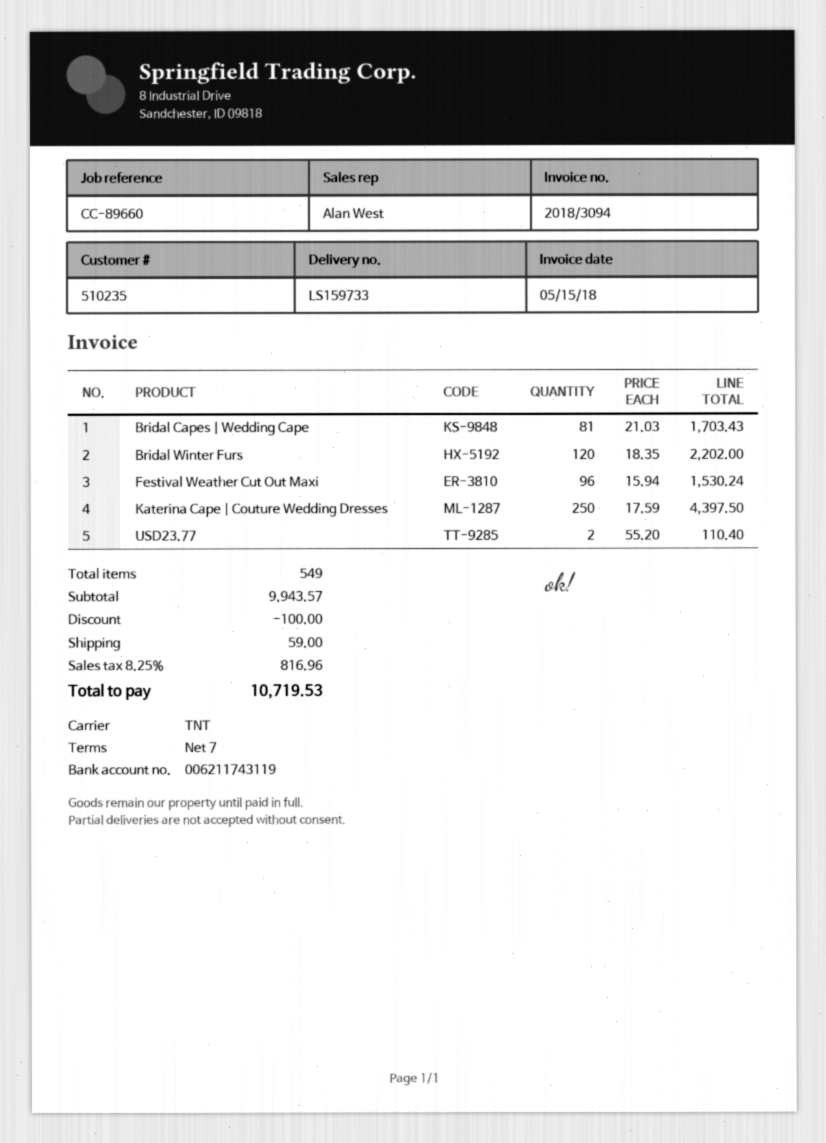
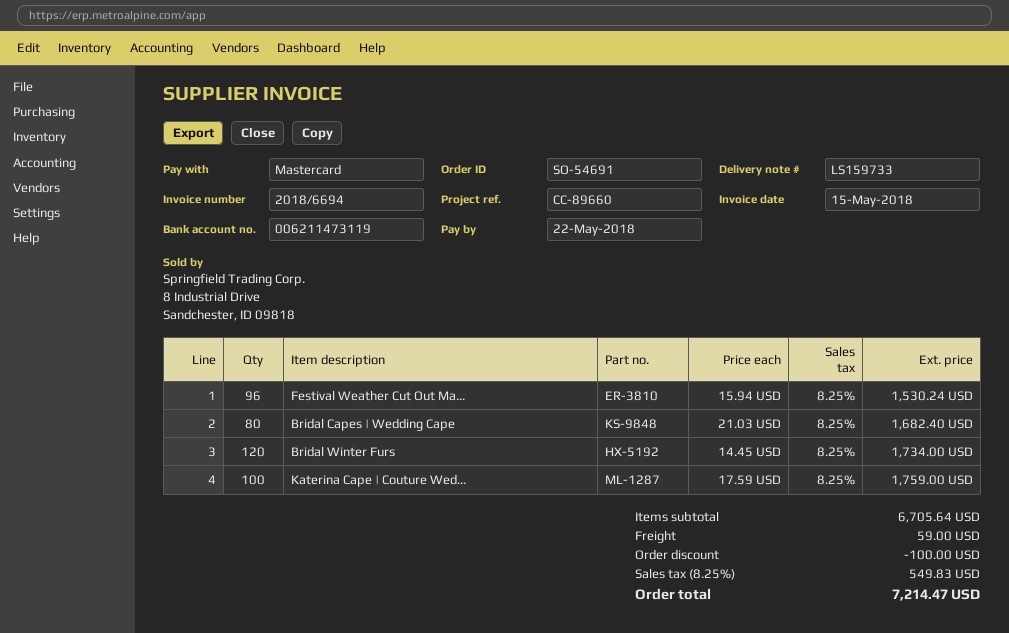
invoice number: 2018/3094 -> 2018/6694
bank account: 006211743119 -> 006211473119
Bridal Capes | Wedding Cape: 81 x 21.03 = 1703.43 -> 80 x 21.03 = 1682.40
Bridal Winter Furs: 120 x 18.35 = 2202.00 -> 120 x 14.45 = 1734.00
Katerina Cape | Couture Wedding Dresses: 250 x 17.59 = 4397.50 -> 100 x 17.59 = 1759.00
USD23.77: 2 x 55.20 = 110.40 -> none
subtotal: 9943.57 -> 6705.64
tax: 8.25% = 816.96 -> 8.25% = 549.83
total: 10719.53 -> 7214.47

